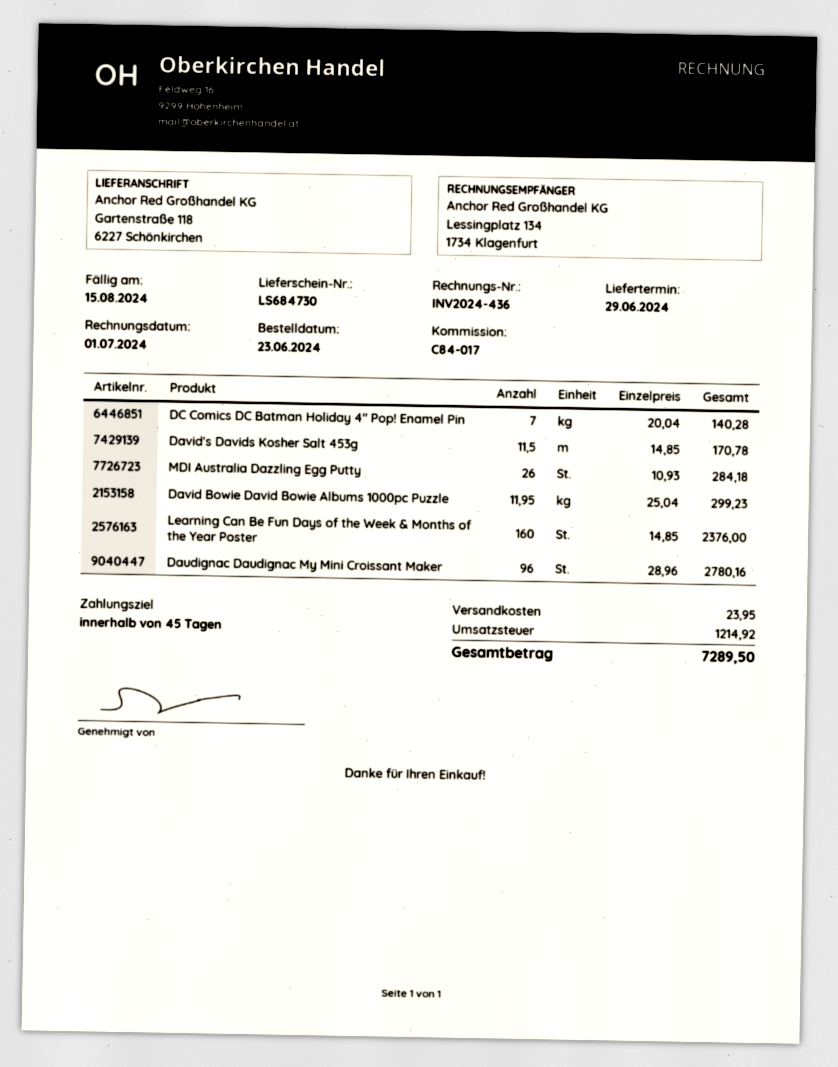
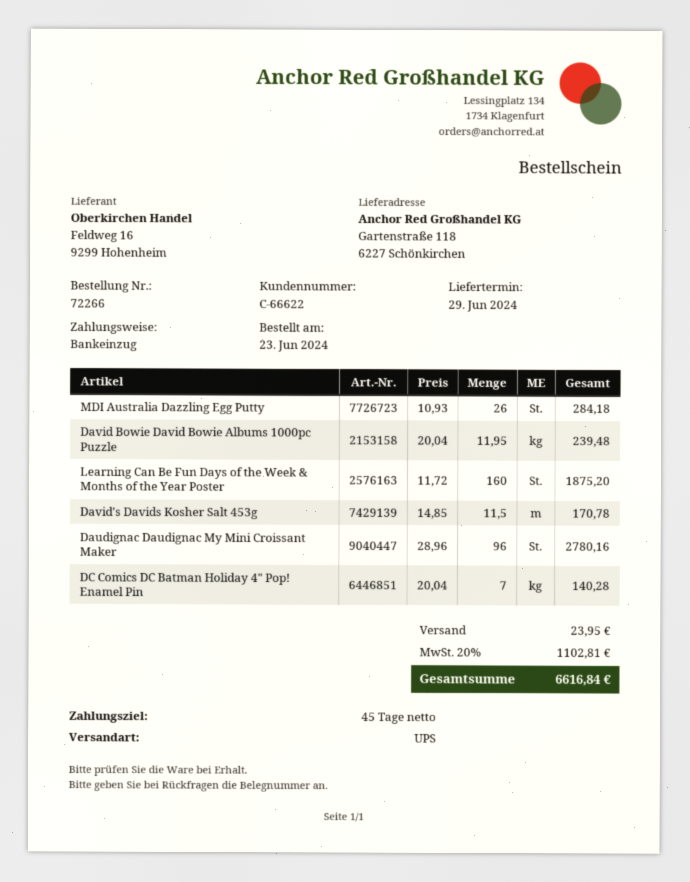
David Bowie David Bowie Albums 1000pc Puzzle: 11.95 x 25.04 = 299.23 -> 11.95 x 20.04 = 239.48
Learning Can Be Fun Days of the Week & Months of the Year Poster: 160 x 14.85 = 2376.00 -> 160 x 11.72 = 1875.20
tax: 1214.92 -> 1102.81
total: 7289.50 -> 6616.84

